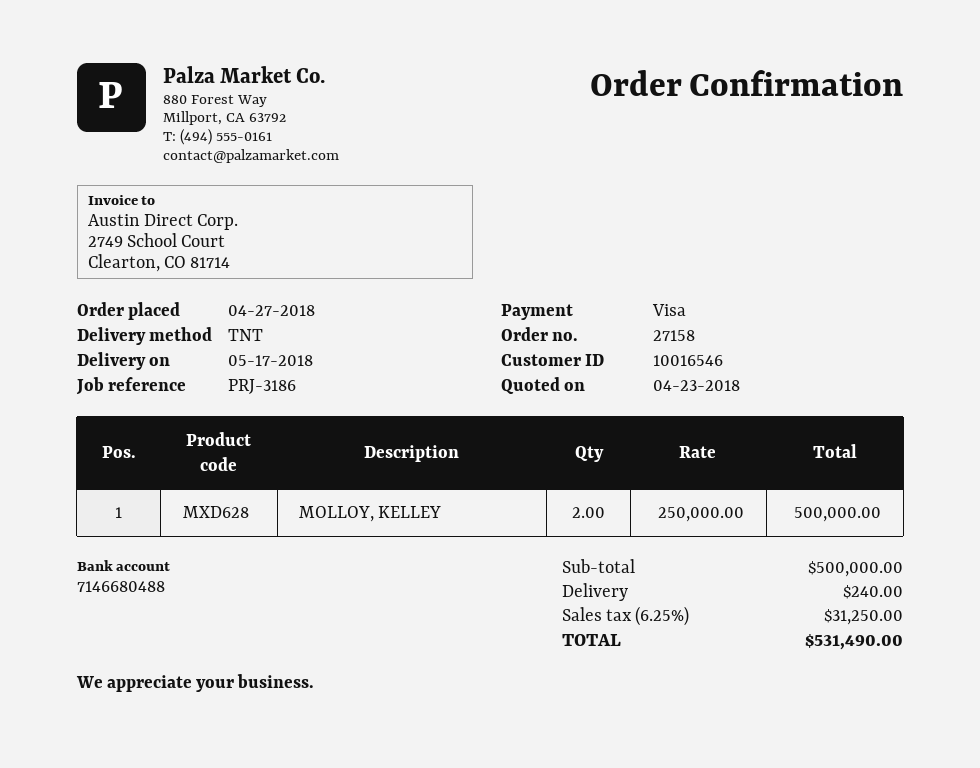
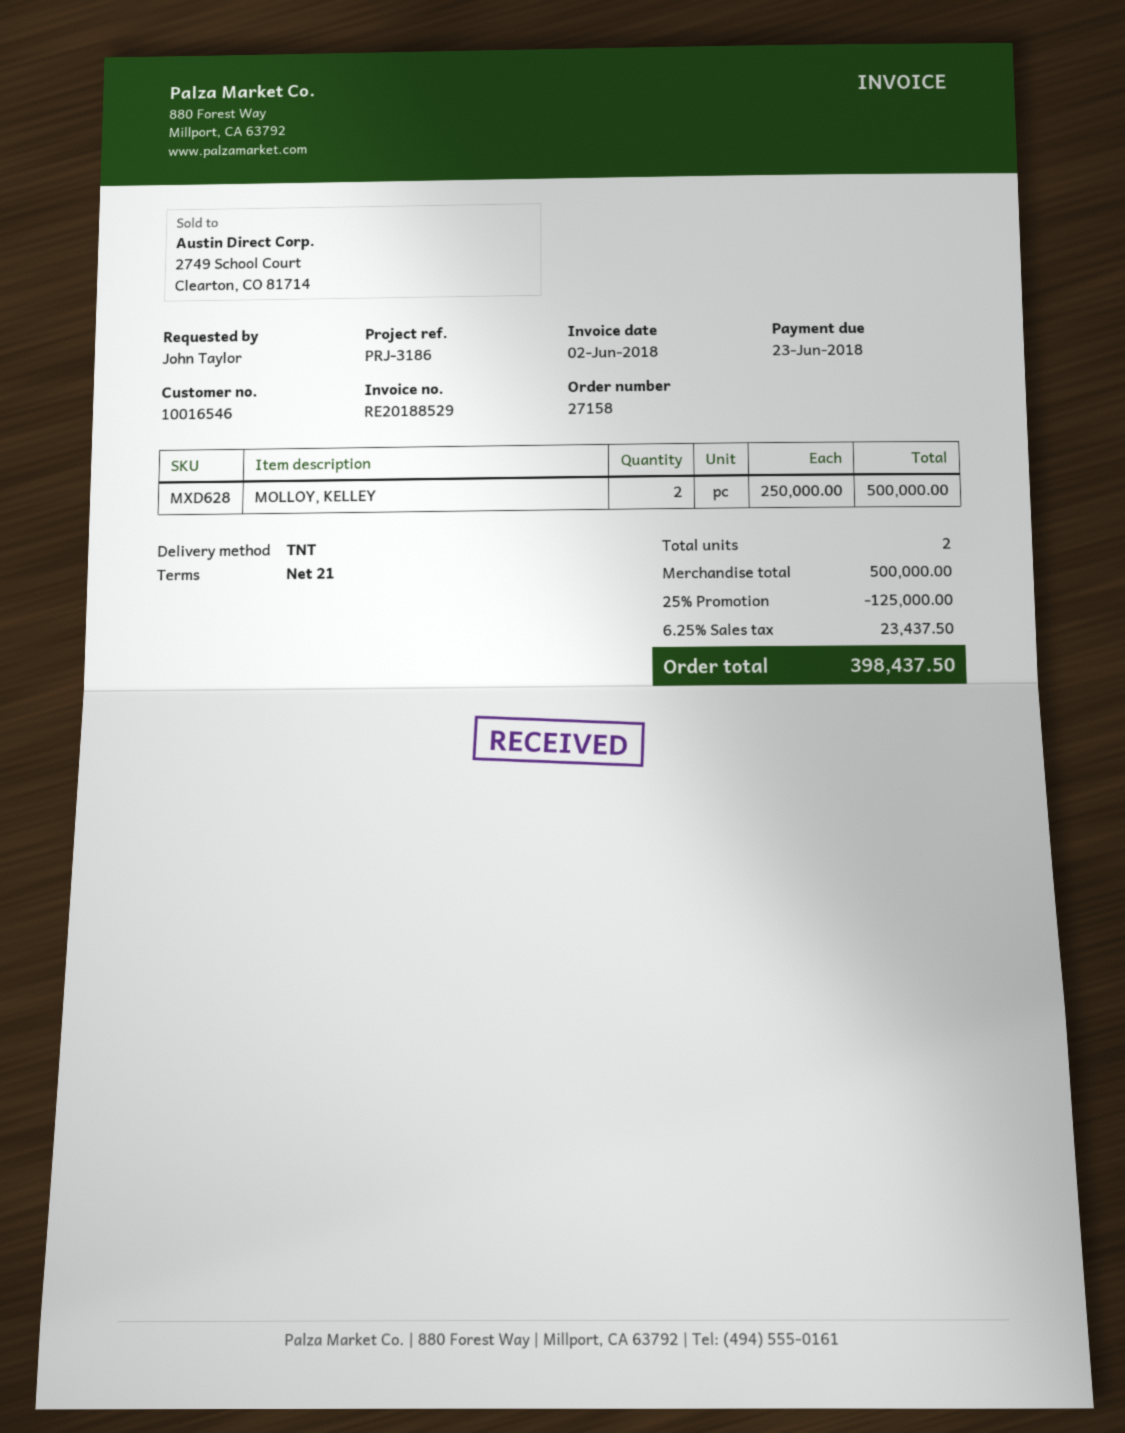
discount: none -> 25% = 125000.00
shipping: 240.00 -> none
tax: 6.25% = 31250.00 -> 6.25% = 23437.50
total: 531490.00 -> 398437.50

